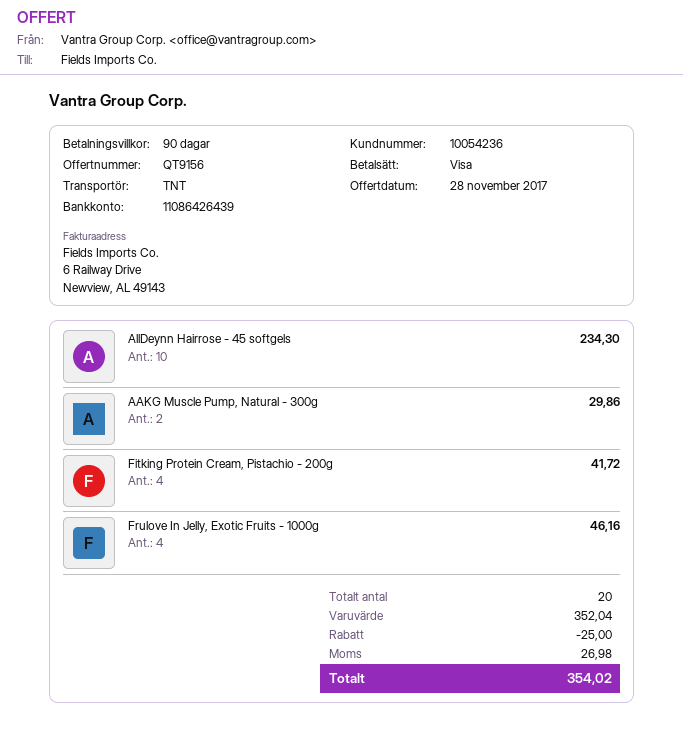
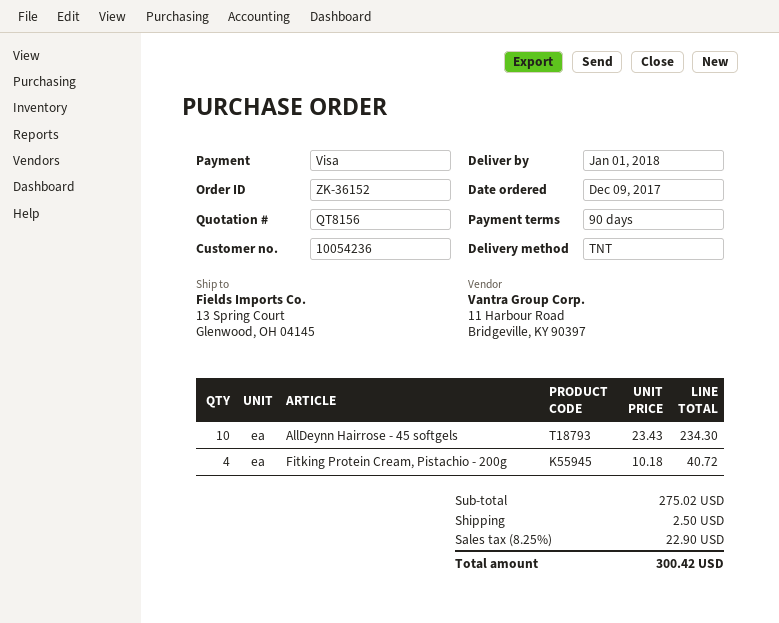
quote number: QT9156 -> QT8156
AAKG Muscle Pump, Natural - 300g: 2 for 29.86 -> none
Fitking Protein Cream, Pistachio - 200g: 4 for 41.72 -> 4 for 40.72
Frulove In Jelly, Exotic Fruits - 1000g: 4 for 46.16 -> none
subtotal: 352.04 -> 275.02
discount: 25.00 -> none
shipping: none -> 2.50
tax: 26.98 -> 22.90
total: 354.02 -> 300.42

